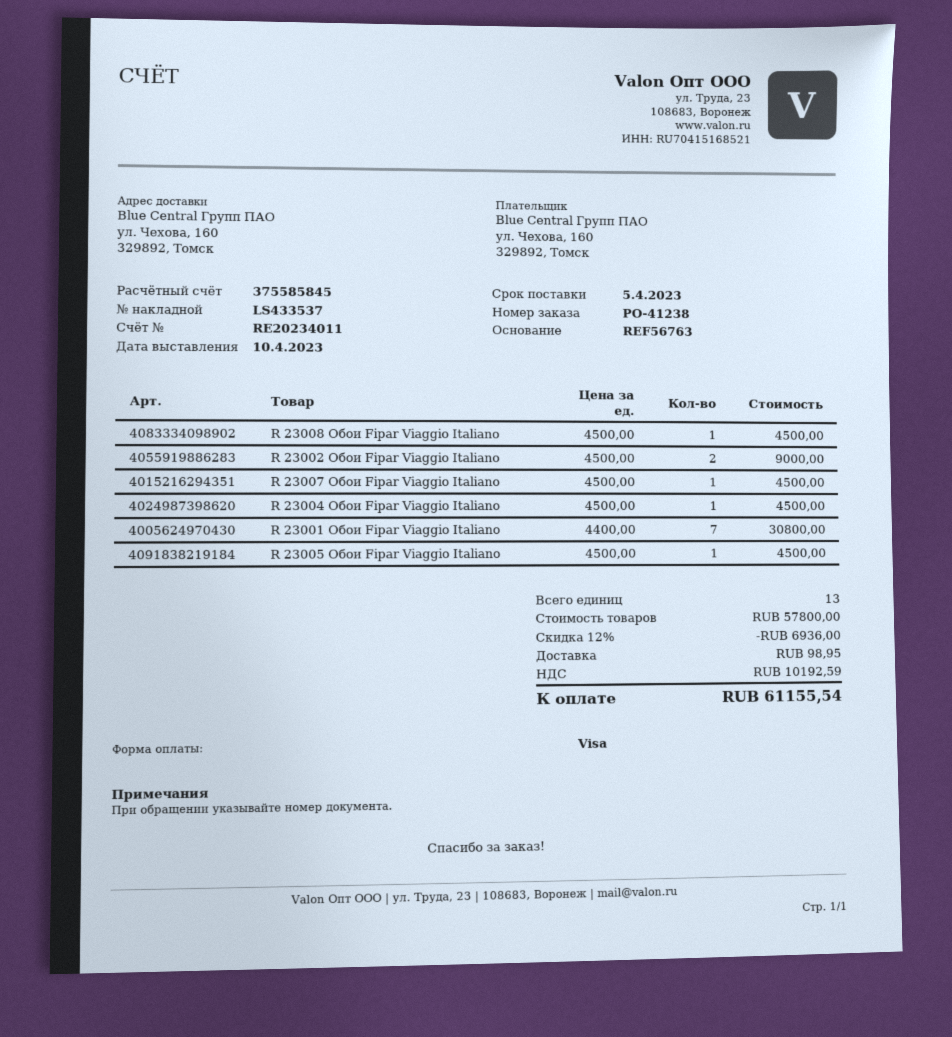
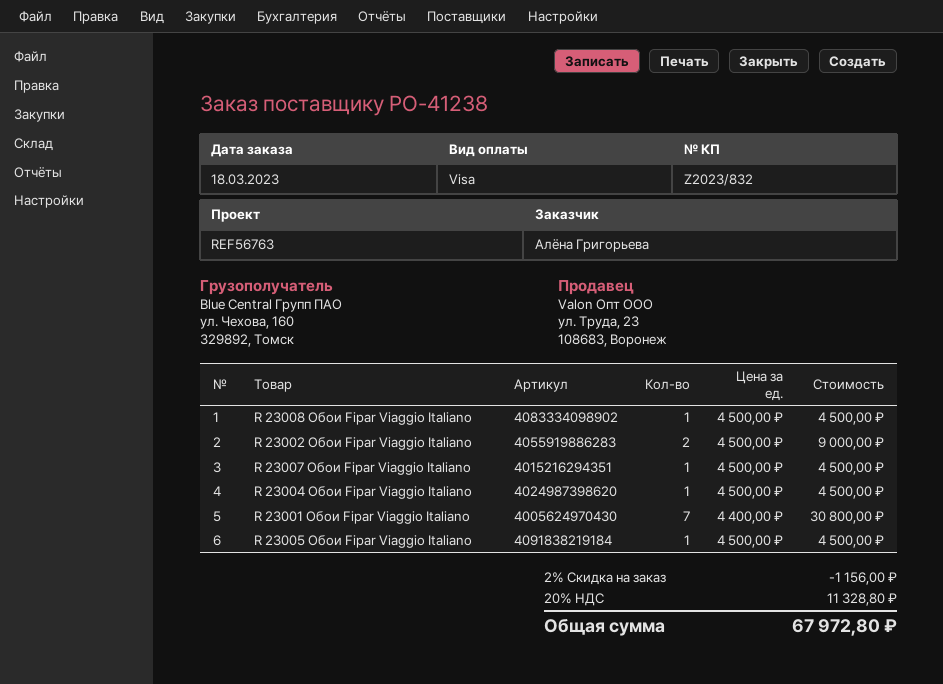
discount: 12% = 6936.00 -> 2% = 1156.00
shipping: 98.95 -> none
tax: 10192.59 -> 11328.80
total: 61155.54 -> 67972.80

